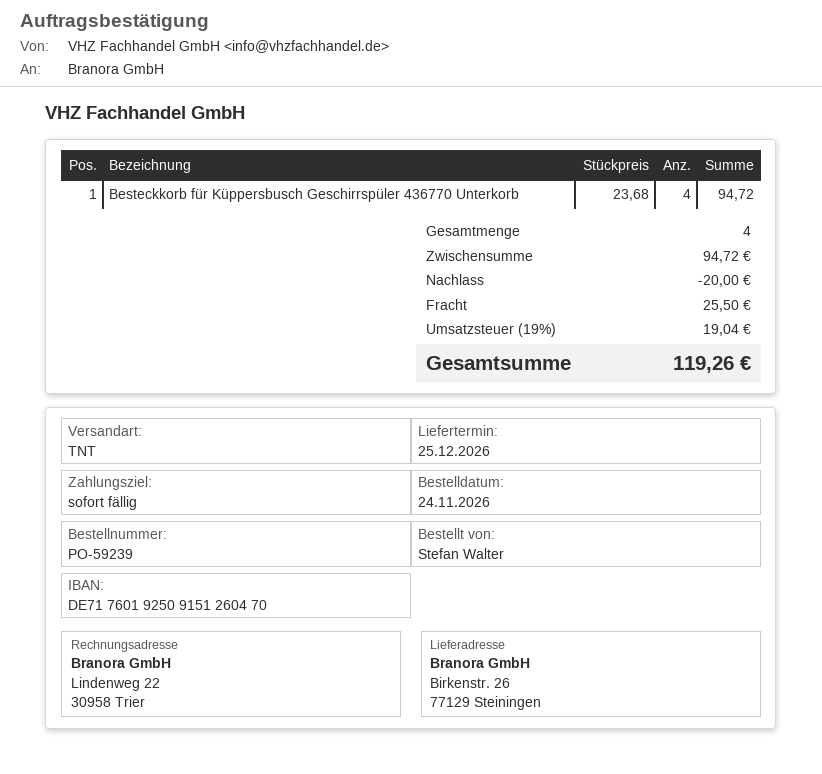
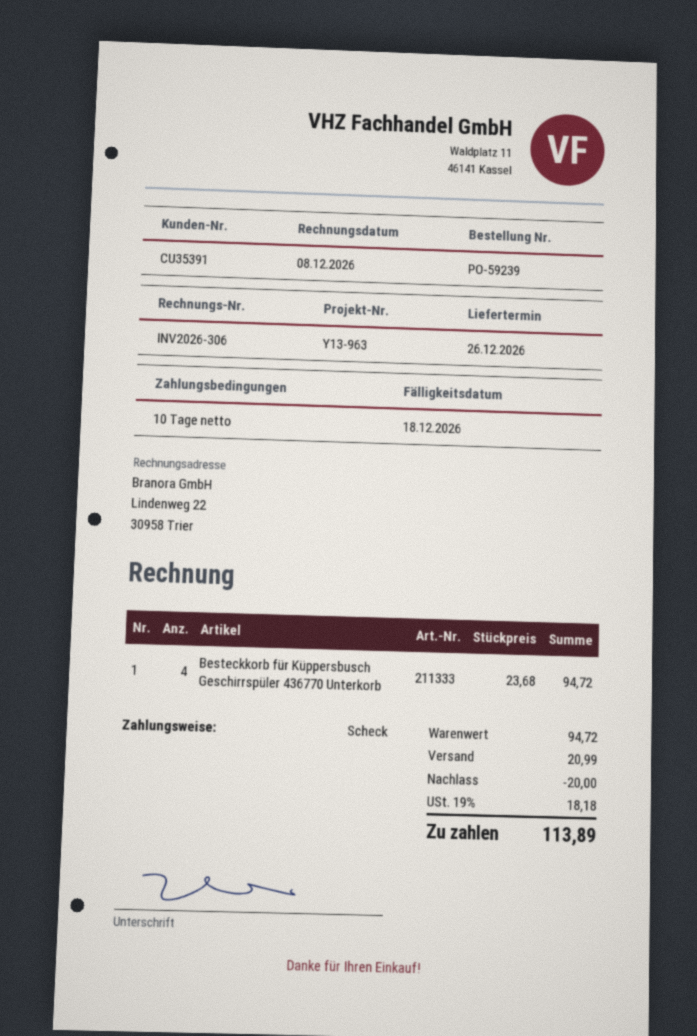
delivery date: 2026-12-25 -> 2026-12-26
payment terms: on receipt -> 10 days
shipping: 25.50 -> 20.99
tax: 19% = 19.04 -> 19% = 18.18
total: 119.26 -> 113.89

